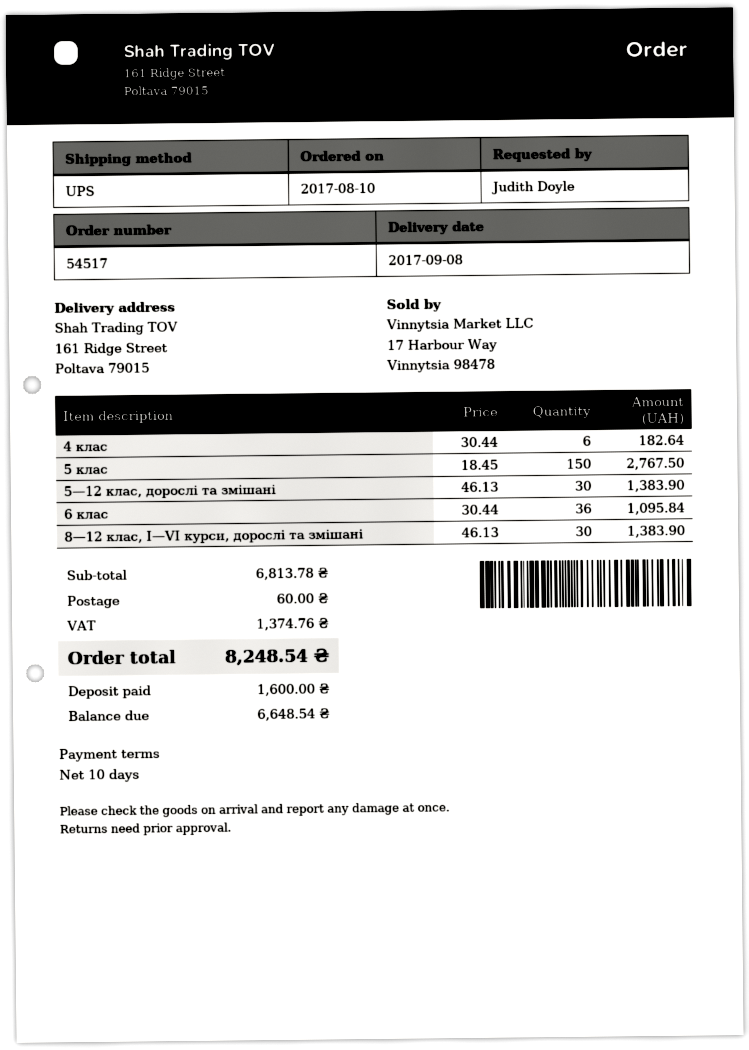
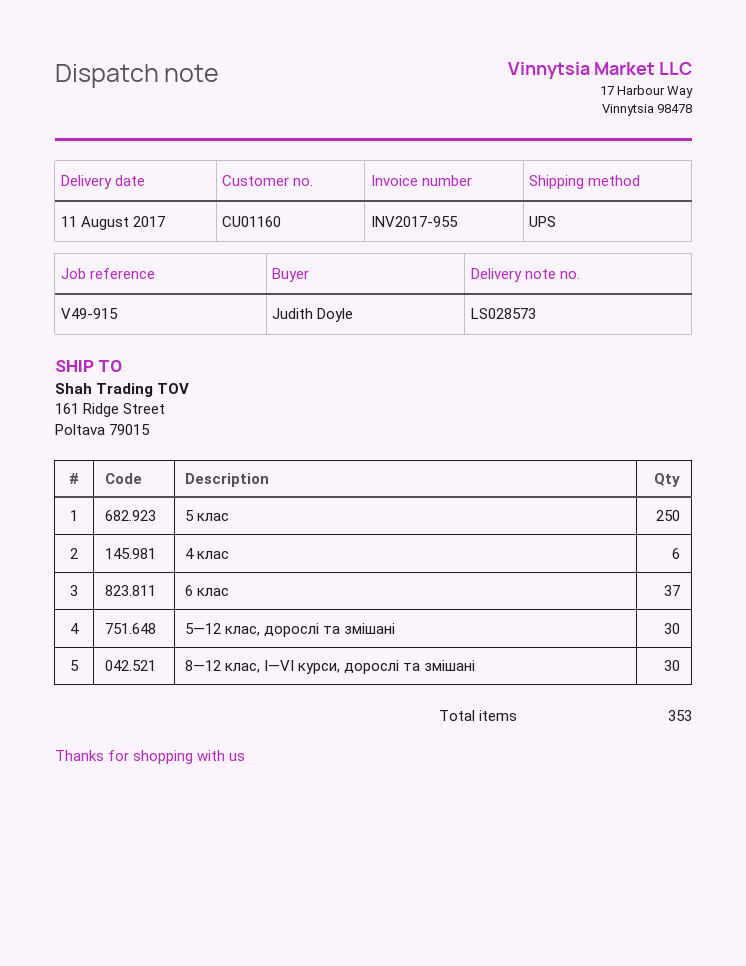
delivery date: 2017-09-08 -> 2017-08-11
5 клас: 150 -> 250
6 клас: 36 -> 37

